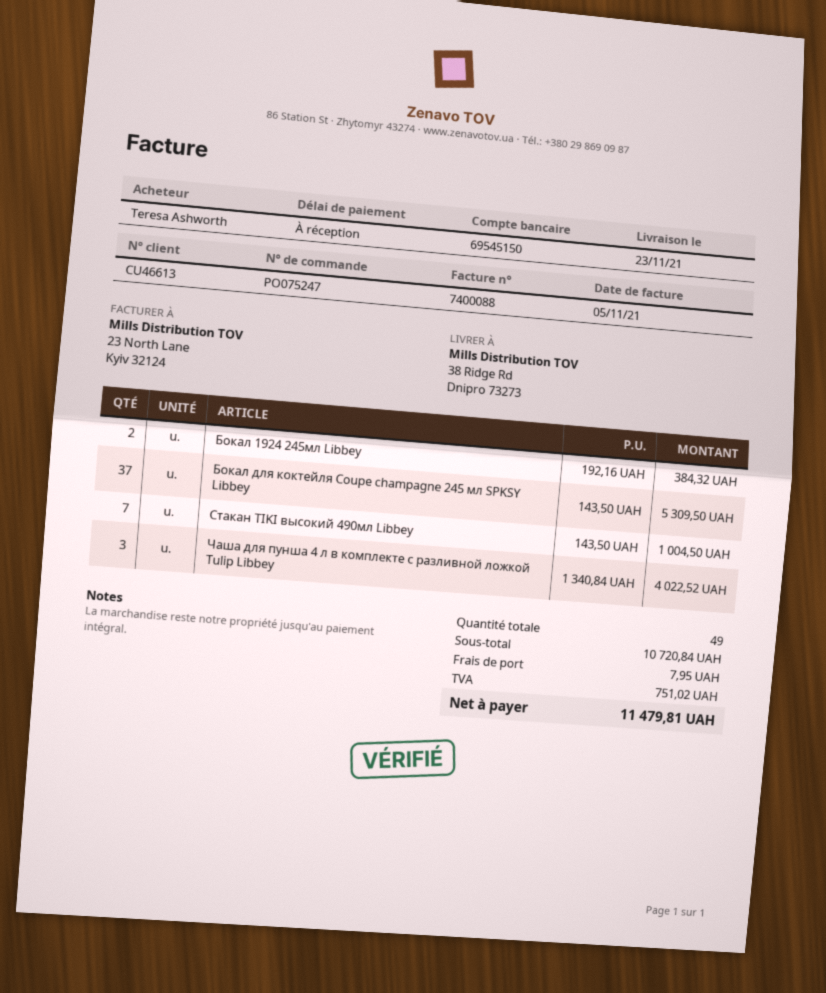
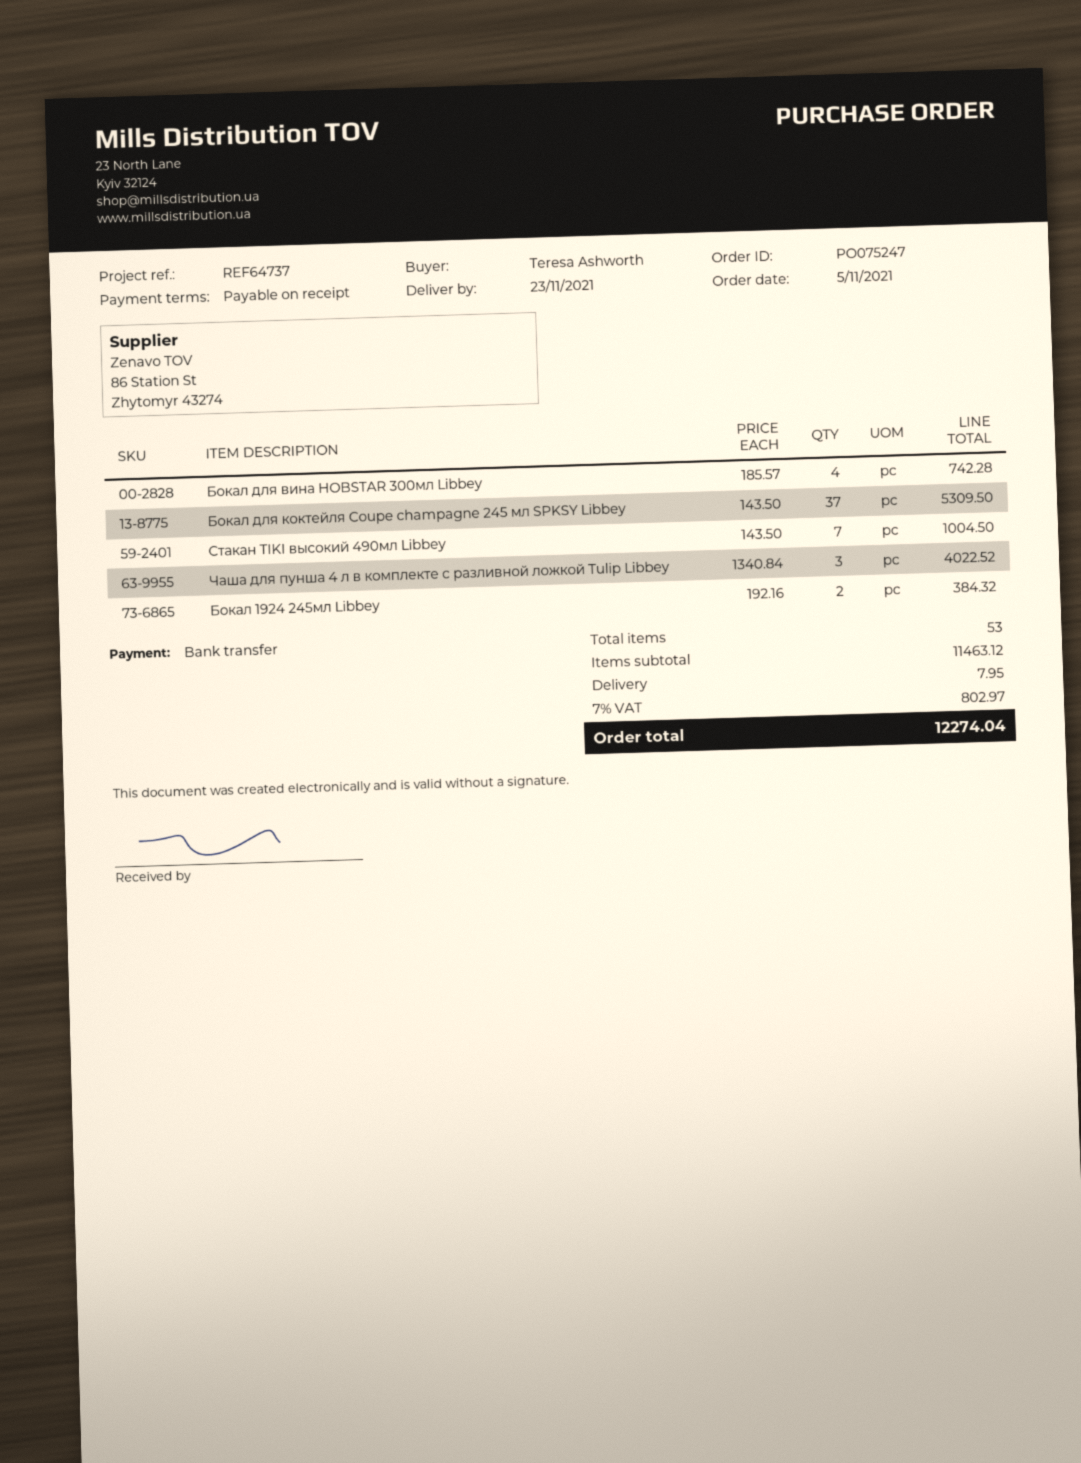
Бокал для вина HOBSTAR 300мл Libbey: none -> 4 x 185.57 = 742.28
total quantity: 49 -> 53
subtotal: 10720.84 -> 11463.12
tax: 751.02 -> 802.97
total: 11479.81 -> 12274.04

